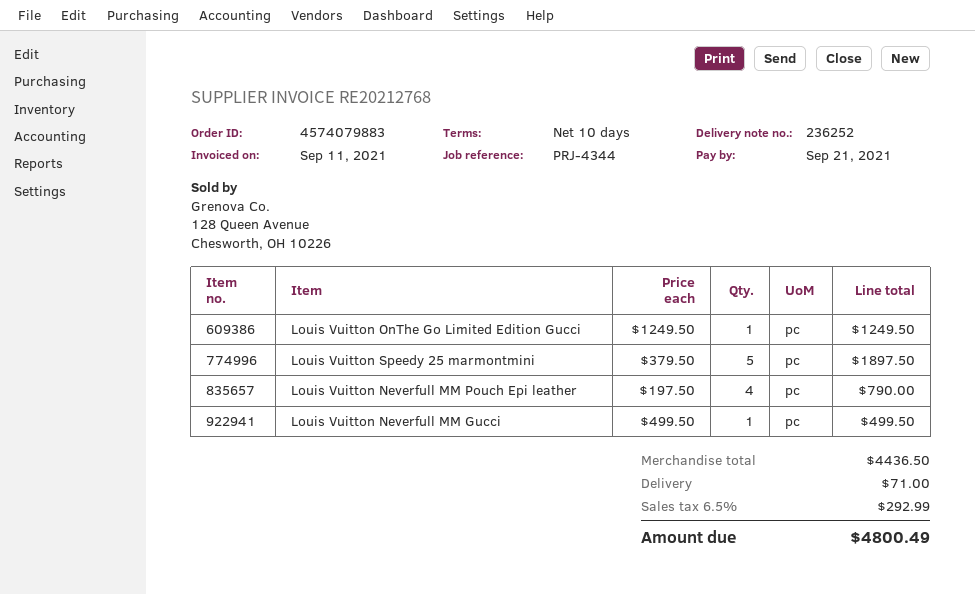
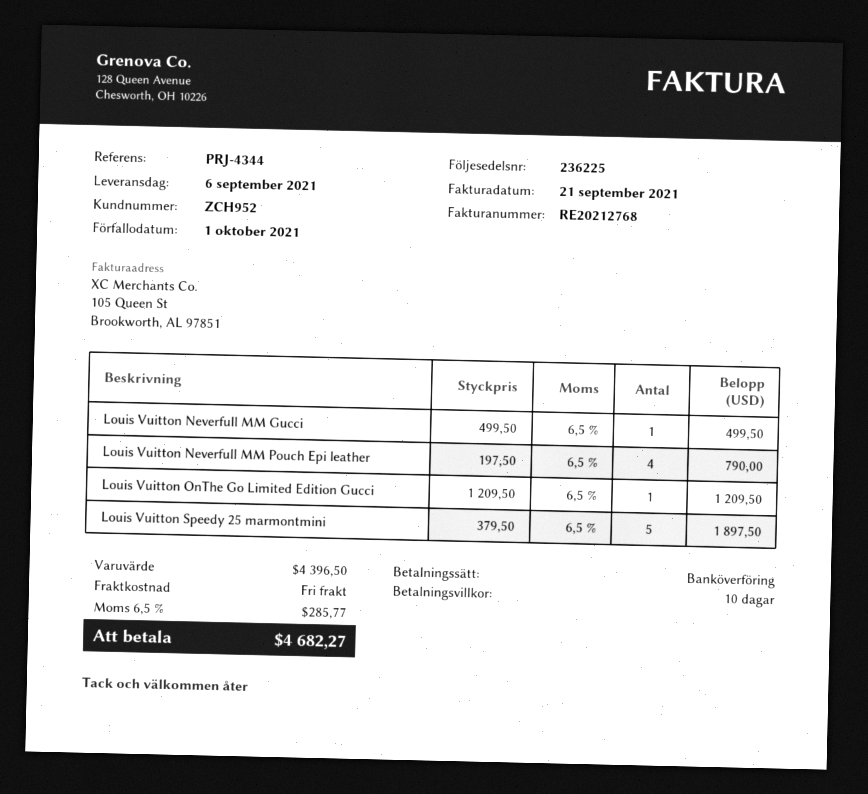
delivery note number: 236252 -> 236225
invoice date: 2021-09-11 -> 2021-09-21
due date: 2021-09-21 -> 2021-10-01
Louis Vuitton OnThe Go Limited Edition Gucci: 1 x 1249.50 = 1249.50 -> 1 x 1209.50 = 1209.50
subtotal: 4436.50 -> 4396.50
shipping: 71.00 -> 0.00
tax: 6.5% = 292.99 -> 6.5% = 285.77
total: 4800.49 -> 4682.27

